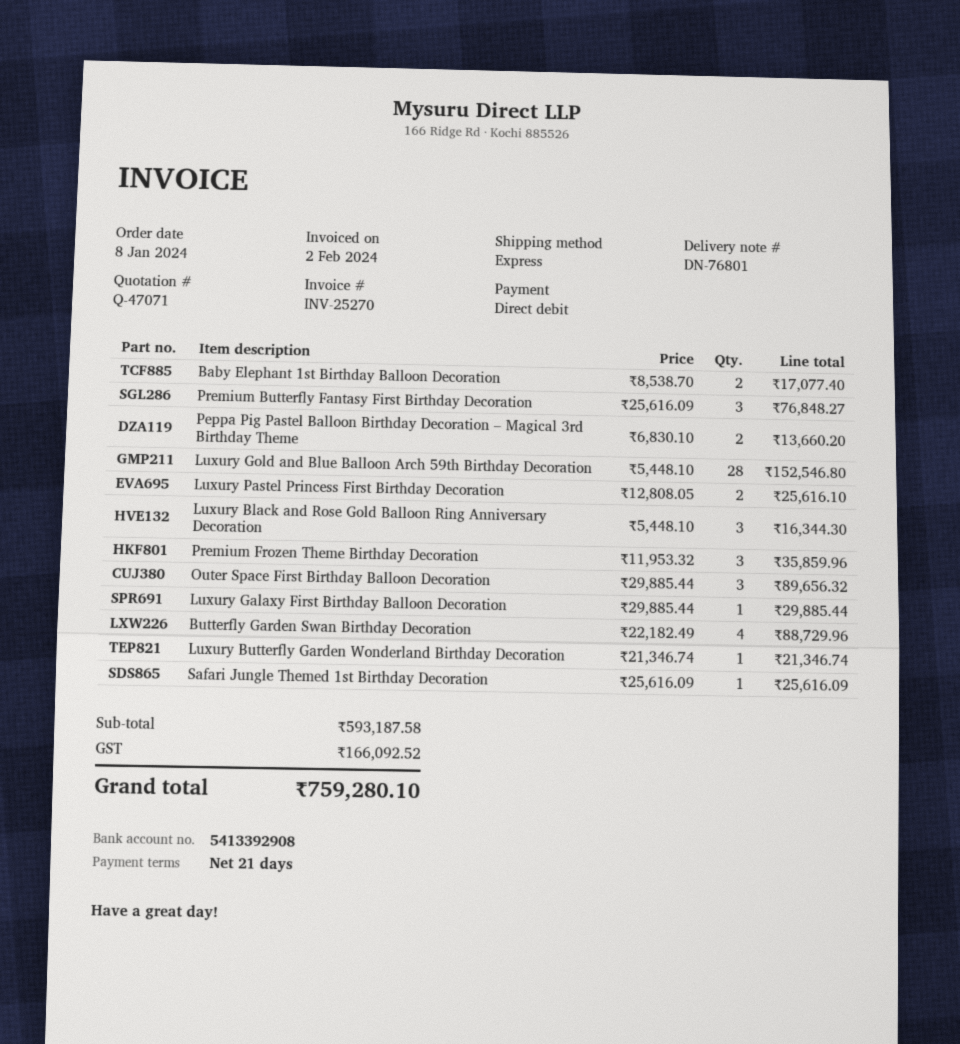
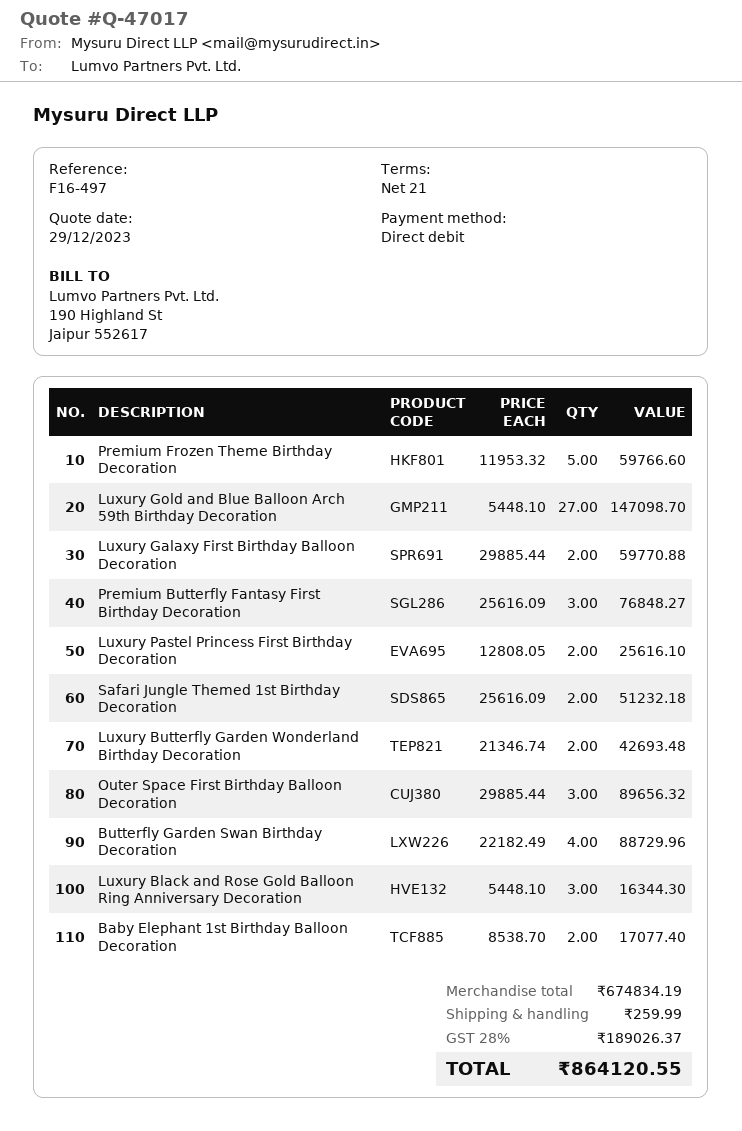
quote number: Q-47071 -> Q-47017
Peppa Pig Pastel Balloon Birthday Decoration – Magical 3rd Birthday Theme: 2 x 6830.10 = 13660.20 -> none
Luxury Gold and Blue Balloon Arch 59th Birthday Decoration: 28 x 5448.10 = 152546.80 -> 27 x 5448.10 = 147098.70
Premium Frozen Theme Birthday Decoration: 3 x 11953.32 = 35859.96 -> 5 x 11953.32 = 59766.60
Luxury Galaxy First Birthday Balloon Decoration: 1 x 29885.44 = 29885.44 -> 2 x 29885.44 = 59770.88
Luxury Butterfly Garden Wonderland Birthday Decoration: 1 x 21346.74 = 21346.74 -> 2 x 21346.74 = 42693.48
Safari Jungle Themed 1st Birthday Decoration: 1 x 25616.09 = 25616.09 -> 2 x 25616.09 = 51232.18
subtotal: 593187.58 -> 674834.19
shipping: none -> 259.99
tax: 166092.52 -> 189026.37
total: 759280.10 -> 864120.55

